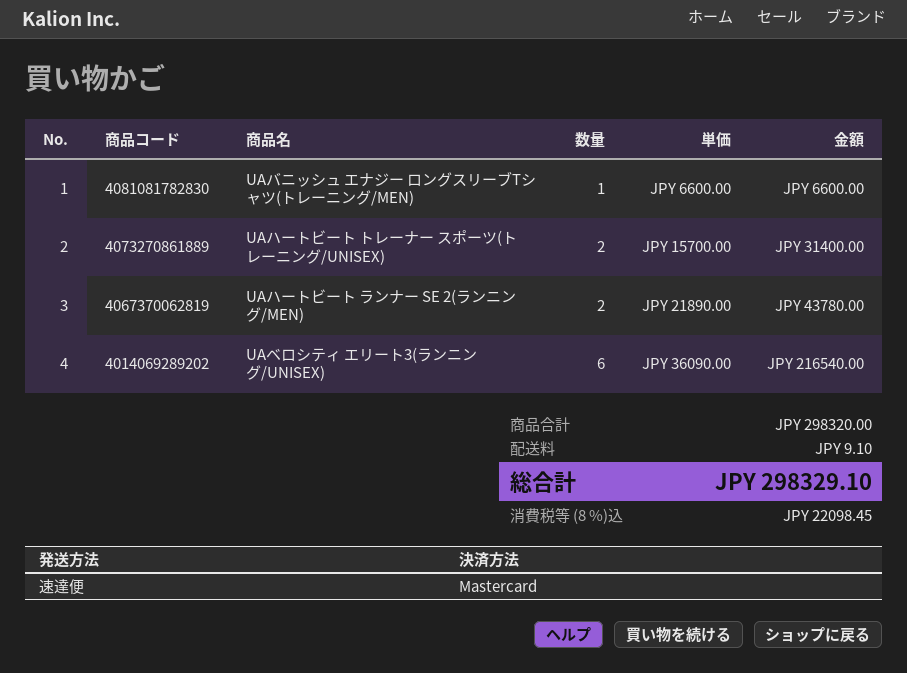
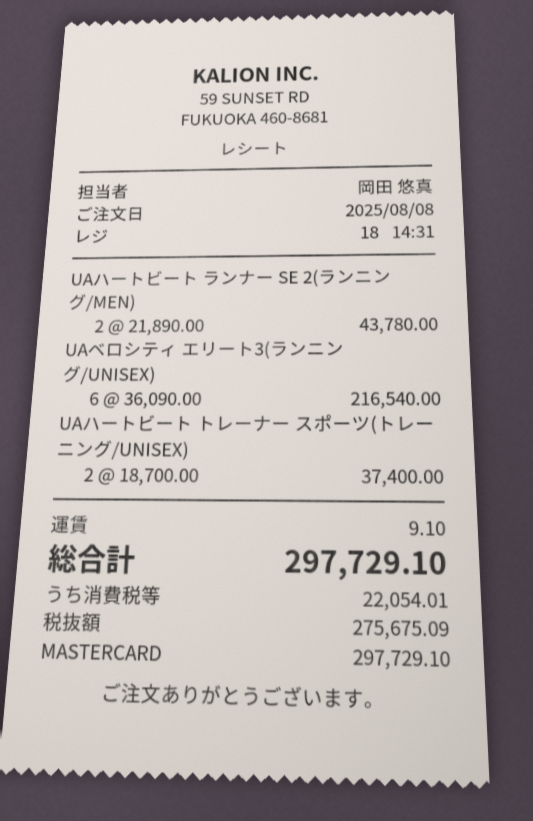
UAバニッシュ エナジー ロングスリーブTシャツ(トレーニング/MEN): 1 x 6600.00 = 6600.00 -> none
UAハートビート トレーナー スポーツ(トレーニング/UNISEX): 2 x 15700.00 = 31400.00 -> 2 x 18700.00 = 37400.00
tax: 22098.45 -> 22054.01
total: 298329.10 -> 297729.10

